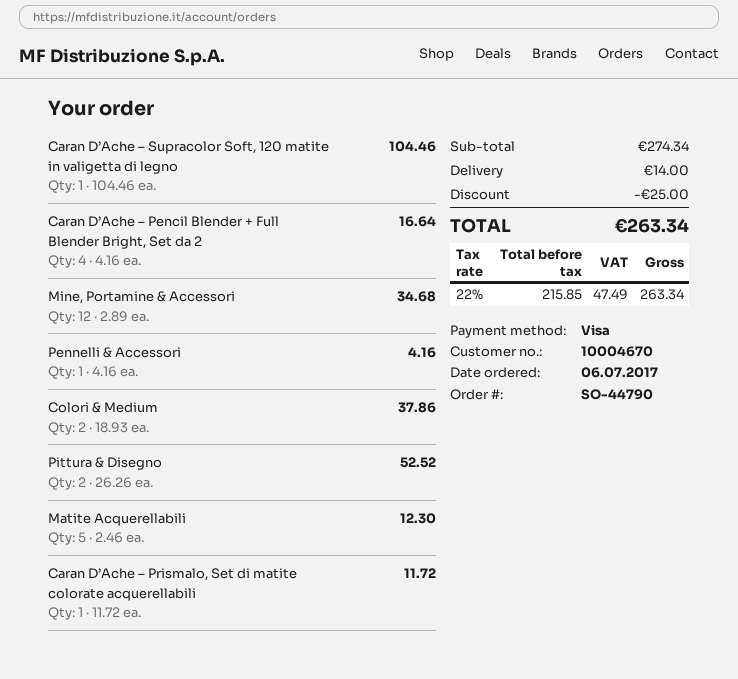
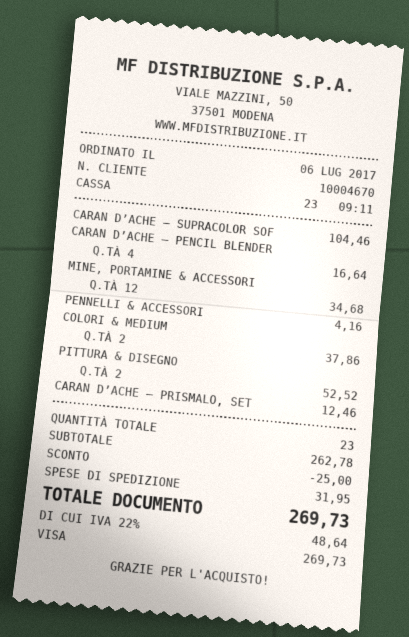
Matite Acquerellabili: 5 for 12.30 -> none
Caran D’Ache – Prismalo, Set di matite colorate acquerellabili: 1 for 11.72 -> 1 for 12.46
subtotal: 274.34 -> 262.78
shipping: 14.00 -> 31.95
tax: 22% = 47.49 -> 22% = 48.64
total: 263.34 -> 269.73

